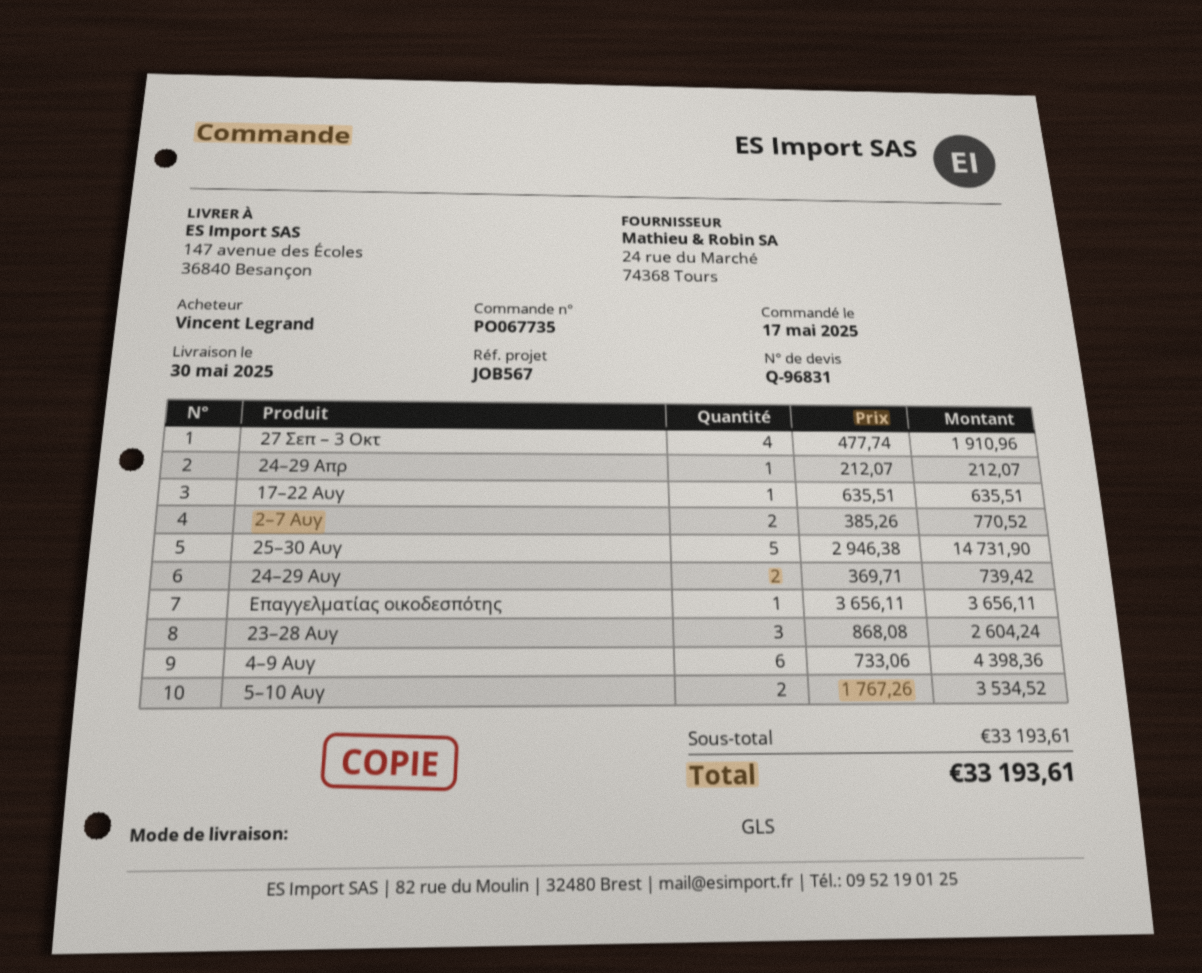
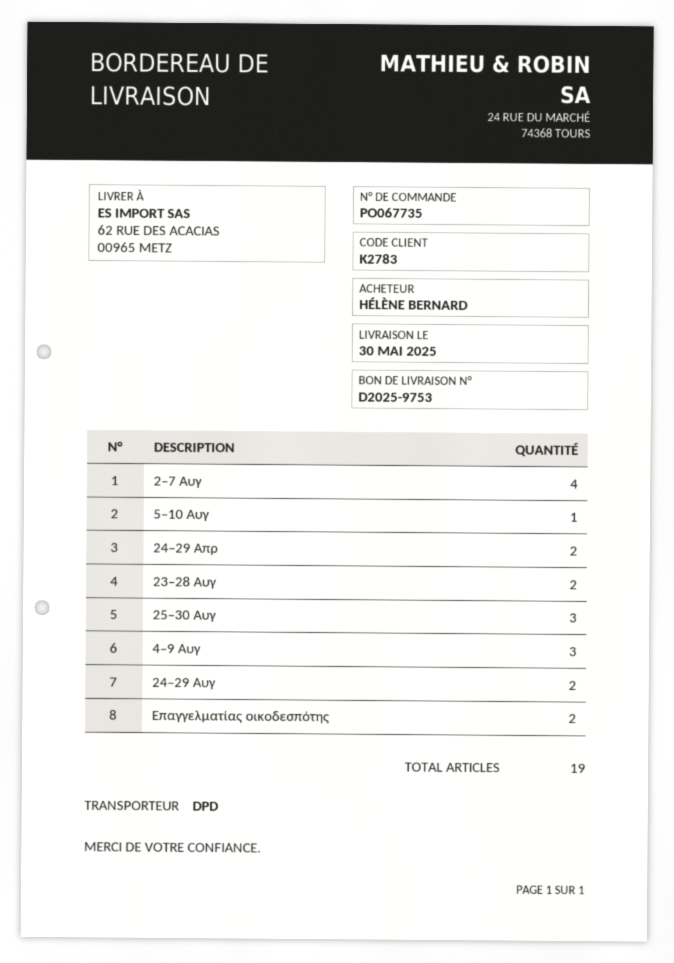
ordered by: Vincent Legrand -> HÉLÈNE BERNARD
shipping method: GLS -> DPD
ship to: 147 avenue des Écoles, 36840 Besançon -> 62 RUE DES ACACIAS, 00965 METZ
27 Σεπ – 3 Οκτ: 4 -> none
24–29 Απρ: 1 -> 2
17–22 Αυγ: 1 -> none
2–7 Αυγ: 2 -> 4
25–30 Αυγ: 5 -> 3
Επαγγελματίας οικοδεσπότης: 1 -> 2
23–28 Αυγ: 3 -> 2
4–9 Αυγ: 6 -> 3
5–10 Αυγ: 2 -> 1

